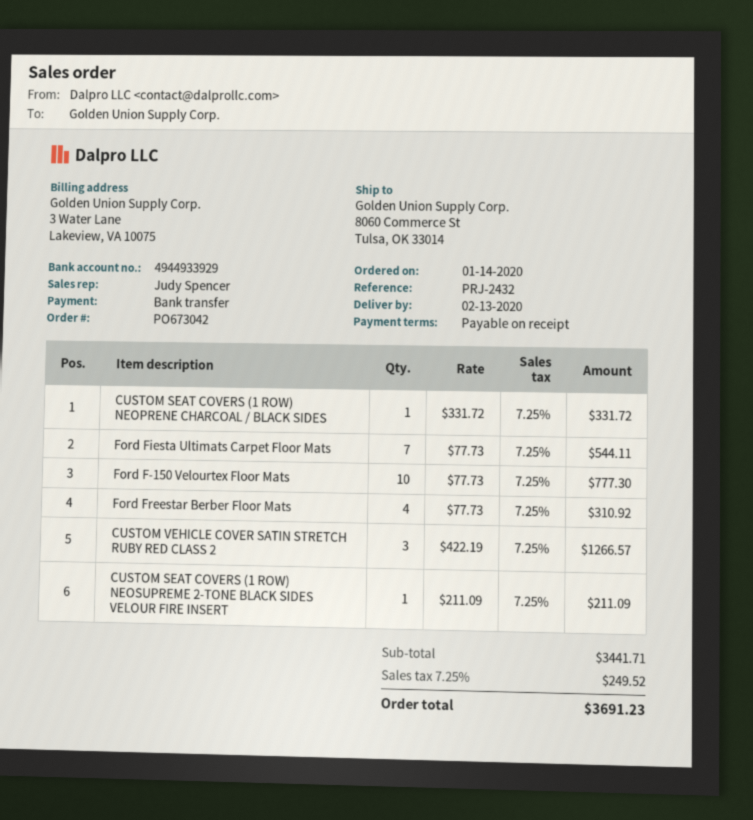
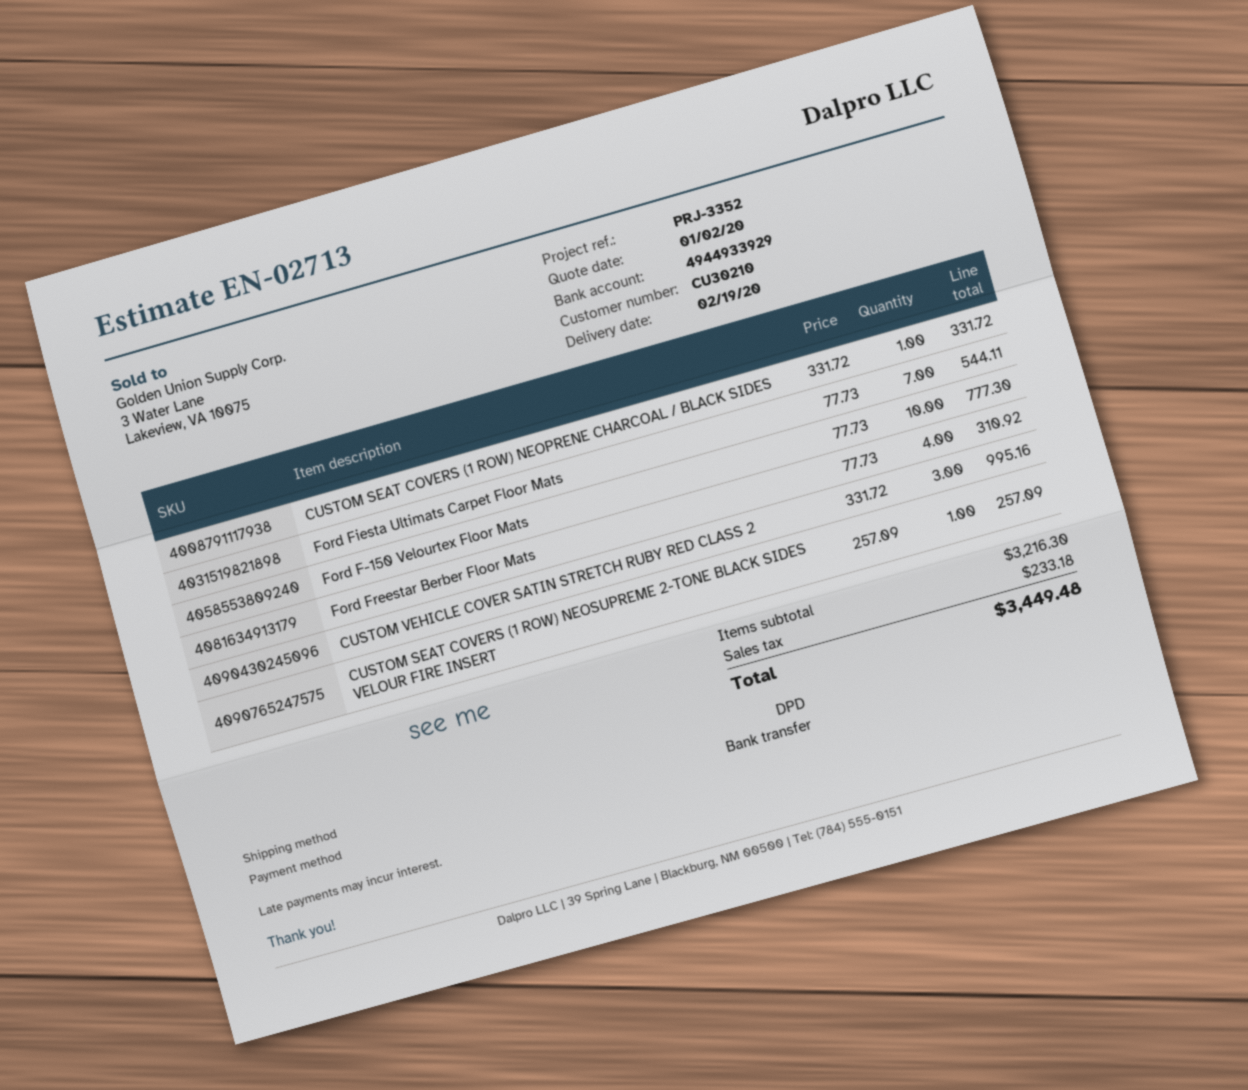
delivery date: 2020-02-13 -> 2020-02-19
reference: PRJ-2432 -> PRJ-3352
CUSTOM VEHICLE COVER SATIN STRETCH RUBY RED CLASS 2: 3 x 422.19 = 1266.57 -> 3 x 331.72 = 995.16
CUSTOM SEAT COVERS (1 ROW) NEOSUPREME 2-TONE BLACK SIDES VELOUR FIRE INSERT: 1 x 211.09 = 211.09 -> 1 x 257.09 = 257.09
subtotal: 3441.71 -> 3216.30
tax: 249.52 -> 233.18
total: 3691.23 -> 3449.48

